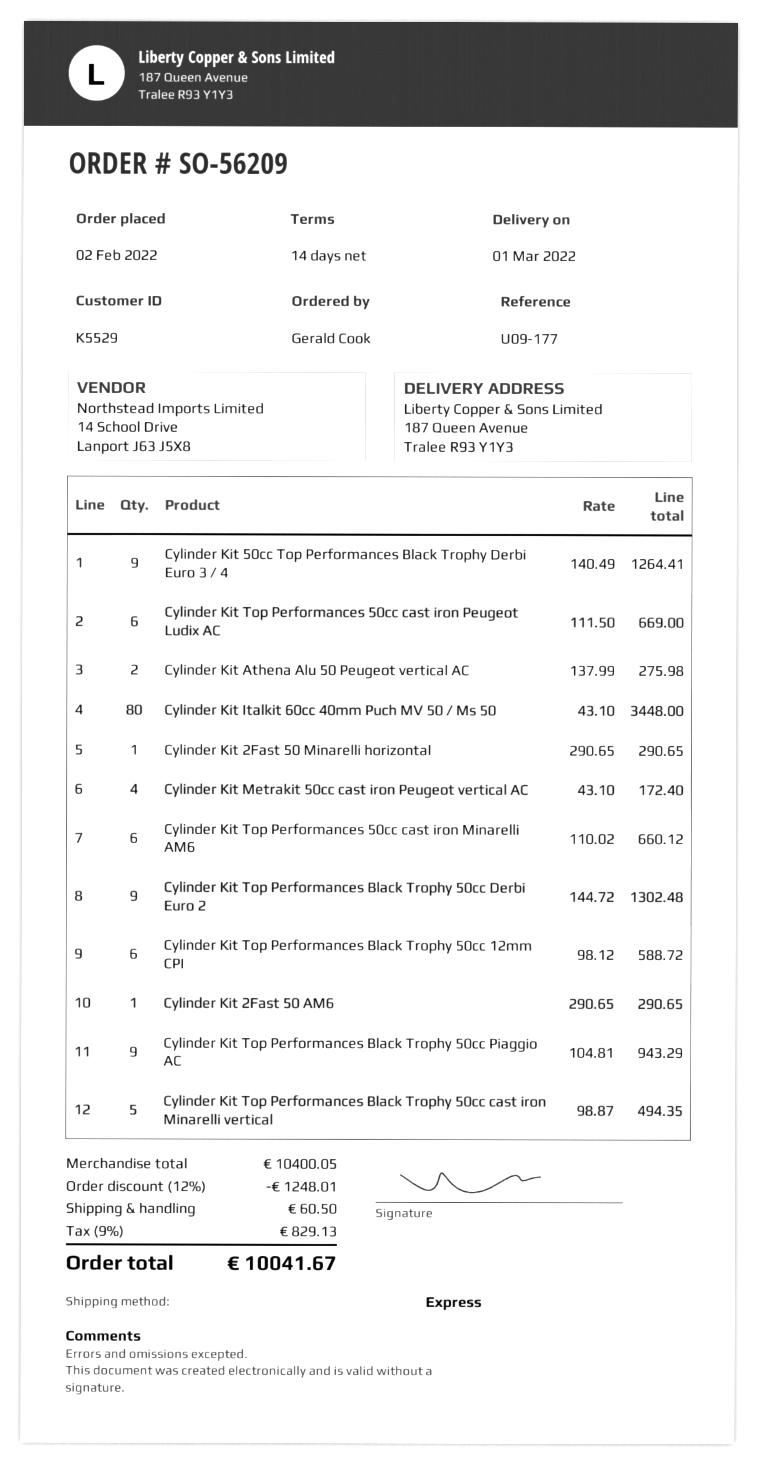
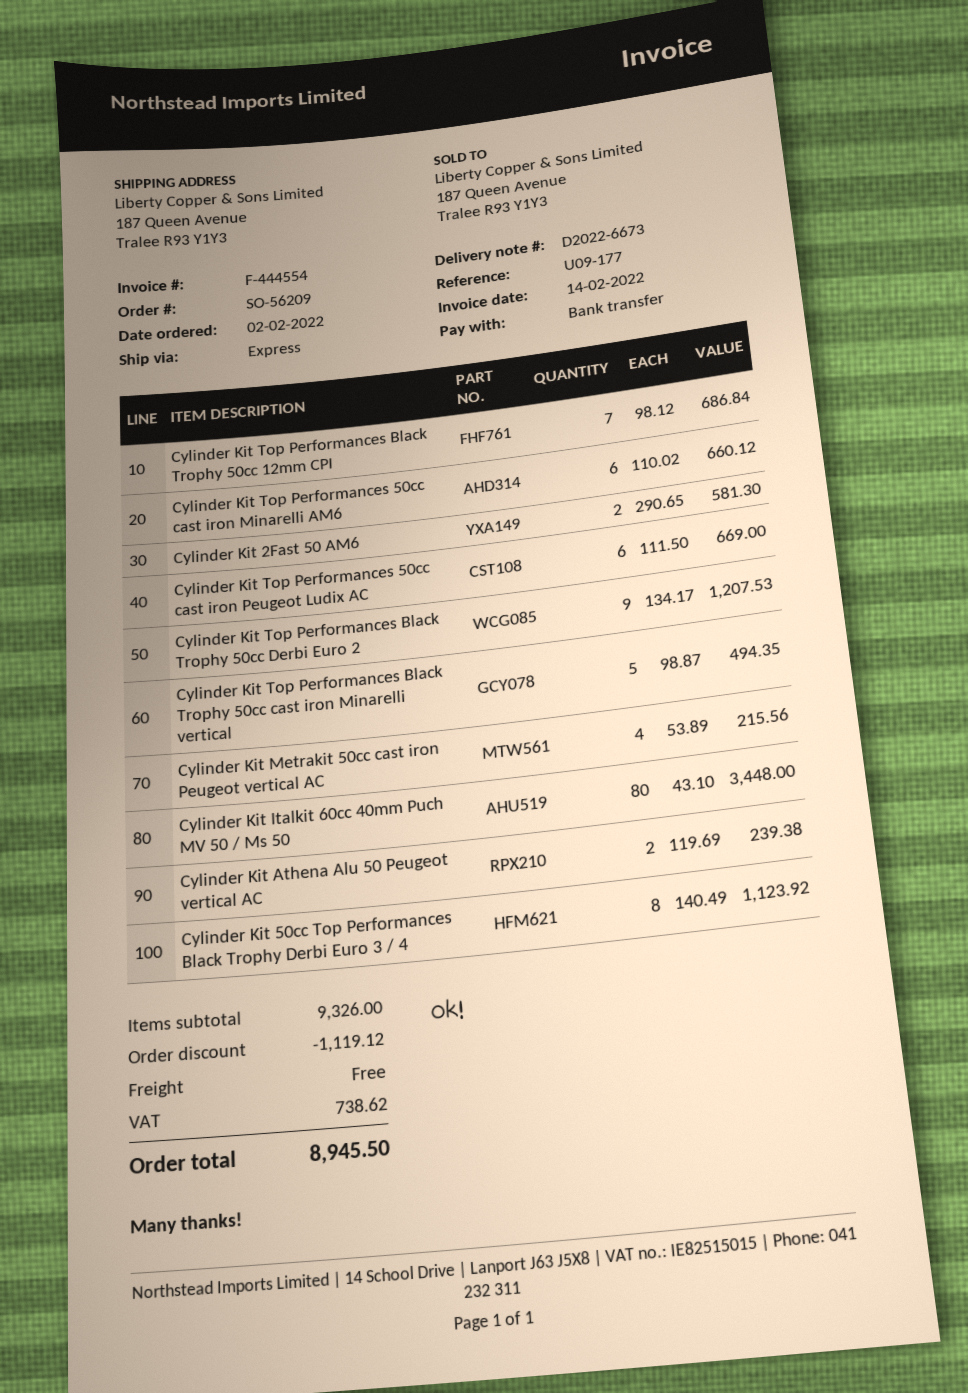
Cylinder Kit 50cc Top Performances Black Trophy Derbi Euro 3 / 4: 9 x 140.49 = 1264.41 -> 8 x 140.49 = 1123.92
Cylinder Kit Athena Alu 50 Peugeot vertical AC: 2 x 137.99 = 275.98 -> 2 x 119.69 = 239.38
Cylinder Kit 2Fast 50 Minarelli horizontal: 1 x 290.65 = 290.65 -> none
Cylinder Kit Metrakit 50cc cast iron Peugeot vertical AC: 4 x 43.10 = 172.40 -> 4 x 53.89 = 215.56
Cylinder Kit Top Performances Black Trophy 50cc Derbi Euro 2: 9 x 144.72 = 1302.48 -> 9 x 134.17 = 1207.53
Cylinder Kit Top Performances Black Trophy 50cc 12mm CPI: 6 x 98.12 = 588.72 -> 7 x 98.12 = 686.84
Cylinder Kit 2Fast 50 AM6: 1 x 290.65 = 290.65 -> 2 x 290.65 = 581.30
Cylinder Kit Top Performances Black Trophy 50cc Piaggio AC: 9 x 104.81 = 943.29 -> none
subtotal: 10400.05 -> 9326.00
discount: 1248.01 -> 1119.12
shipping: 60.50 -> 0.00
tax: 829.13 -> 738.62
total: 10041.67 -> 8945.50

